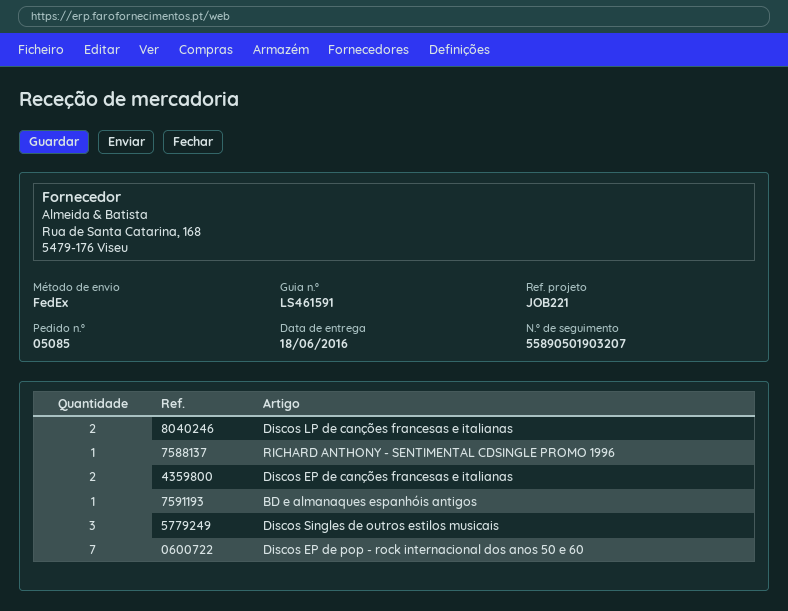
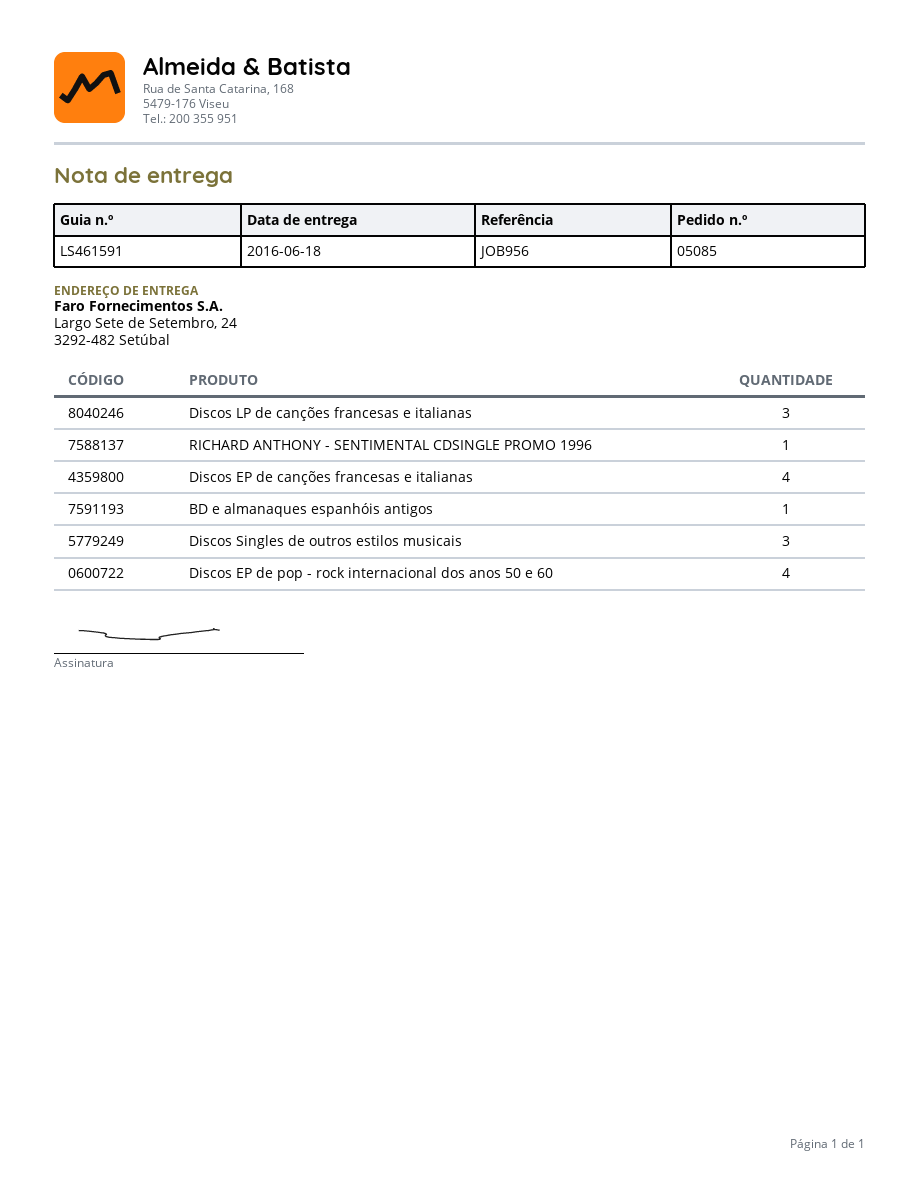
reference: JOB221 -> JOB956
Discos LP de canções francesas e italianas: 2 -> 3
Discos EP de canções francesas e italianas: 2 -> 4
Discos EP de pop - rock internacional dos anos 50 e 60: 7 -> 4

